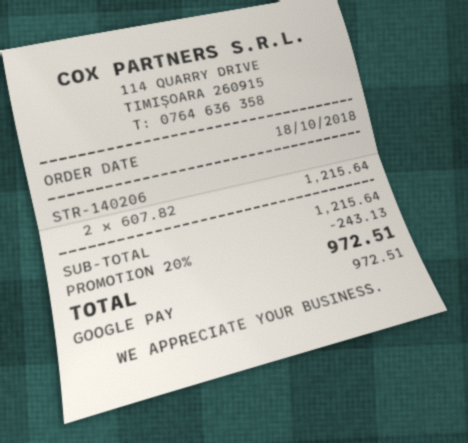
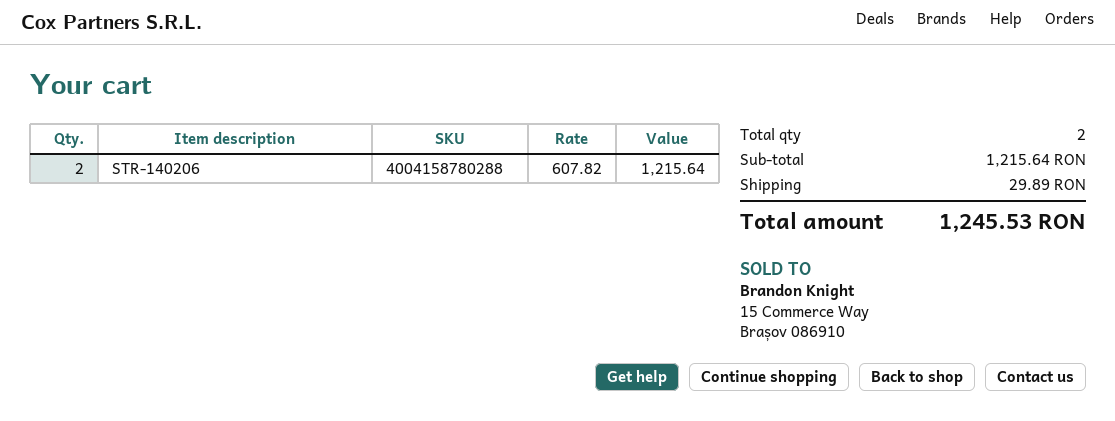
discount: 20% = 243.13 -> none
shipping: none -> 29.89
total: 972.51 -> 1245.53

